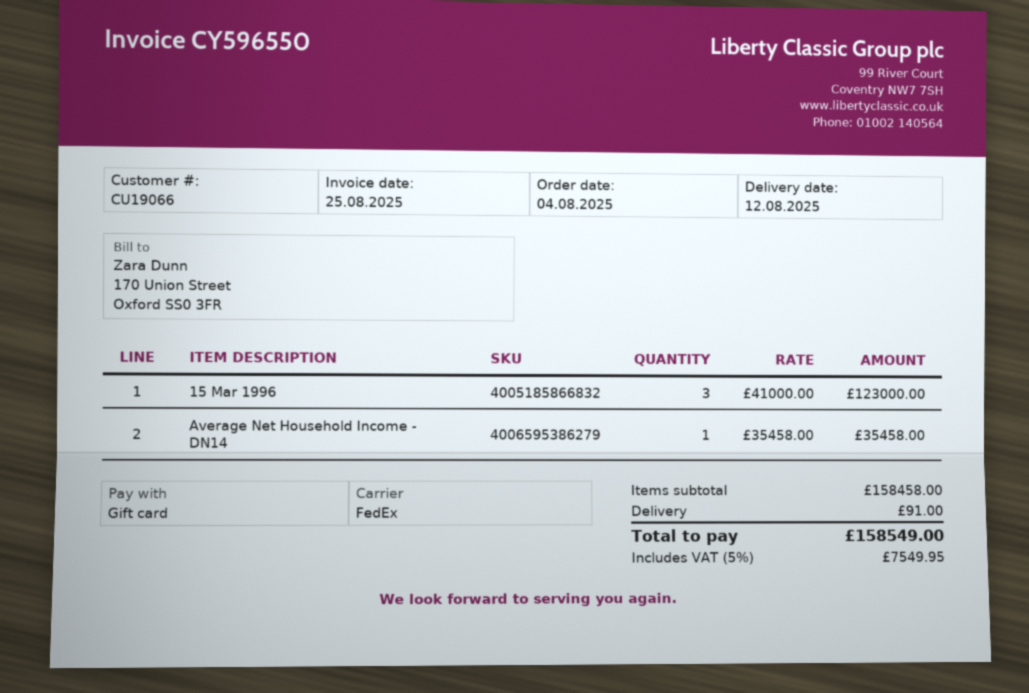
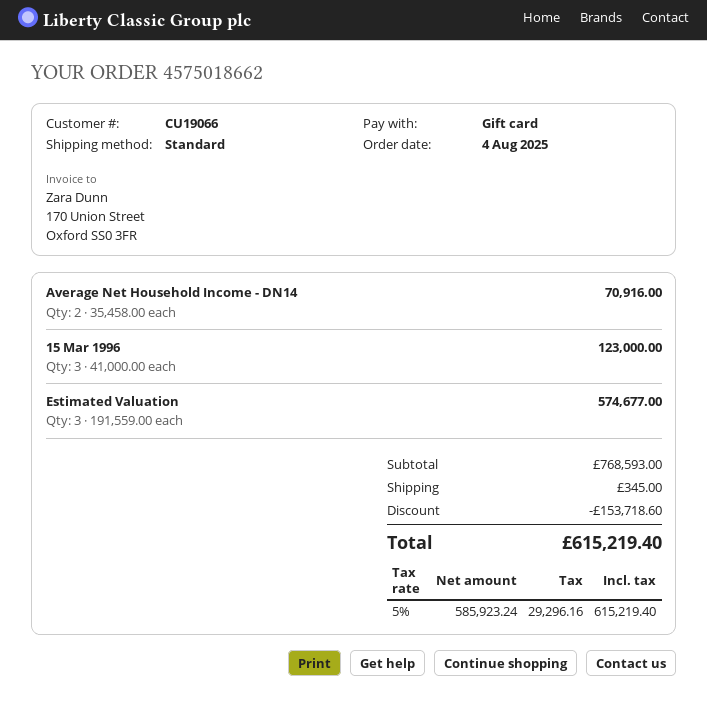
shipping method: FedEx -> standard
Average Net Household Income - DN14: 1 x 35458.00 = 35458.00 -> 2 x 35458.00 = 70916.00
Estimated Valuation: none -> 3 x 191559.00 = 574677.00
subtotal: 158458.00 -> 768593.00
discount: none -> 153718.60
shipping: 91.00 -> 345.00
tax: 5% = 7549.95 -> 5% = 29296.16
total: 158549.00 -> 615219.40

